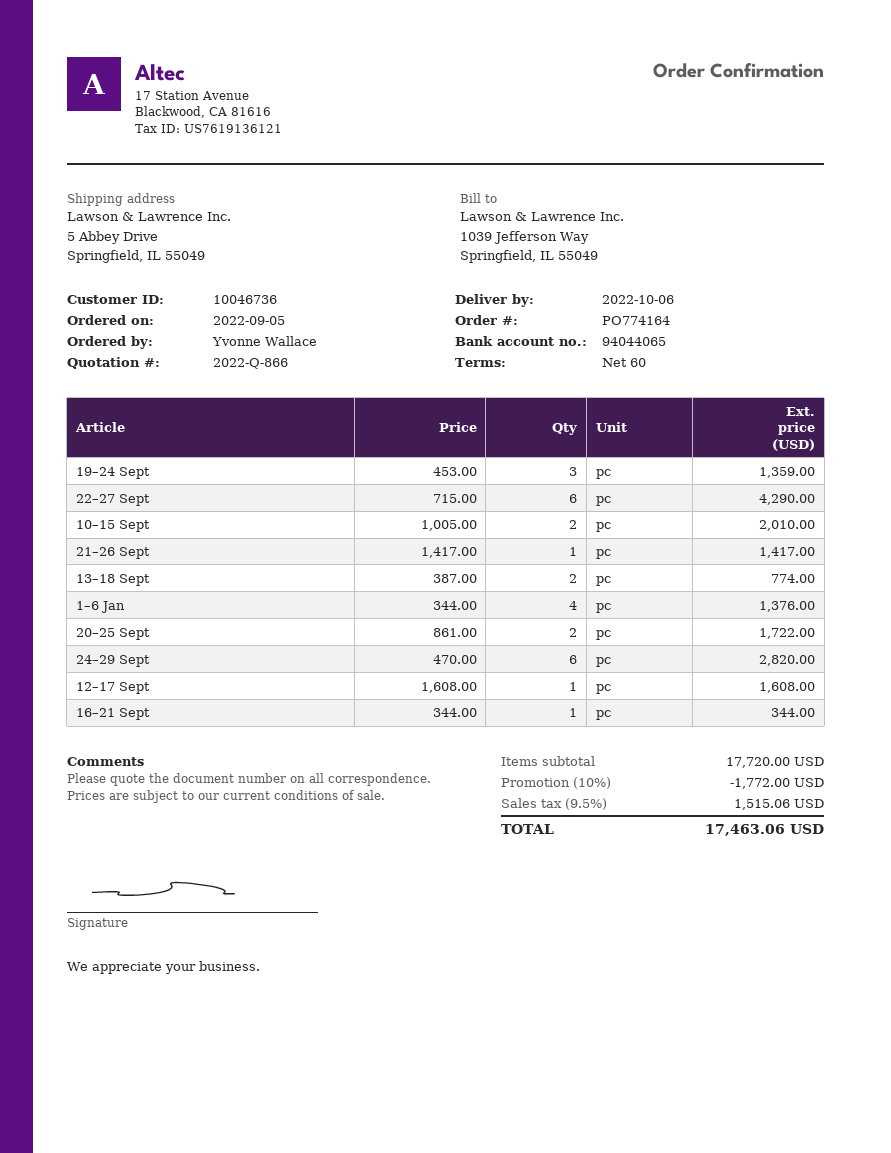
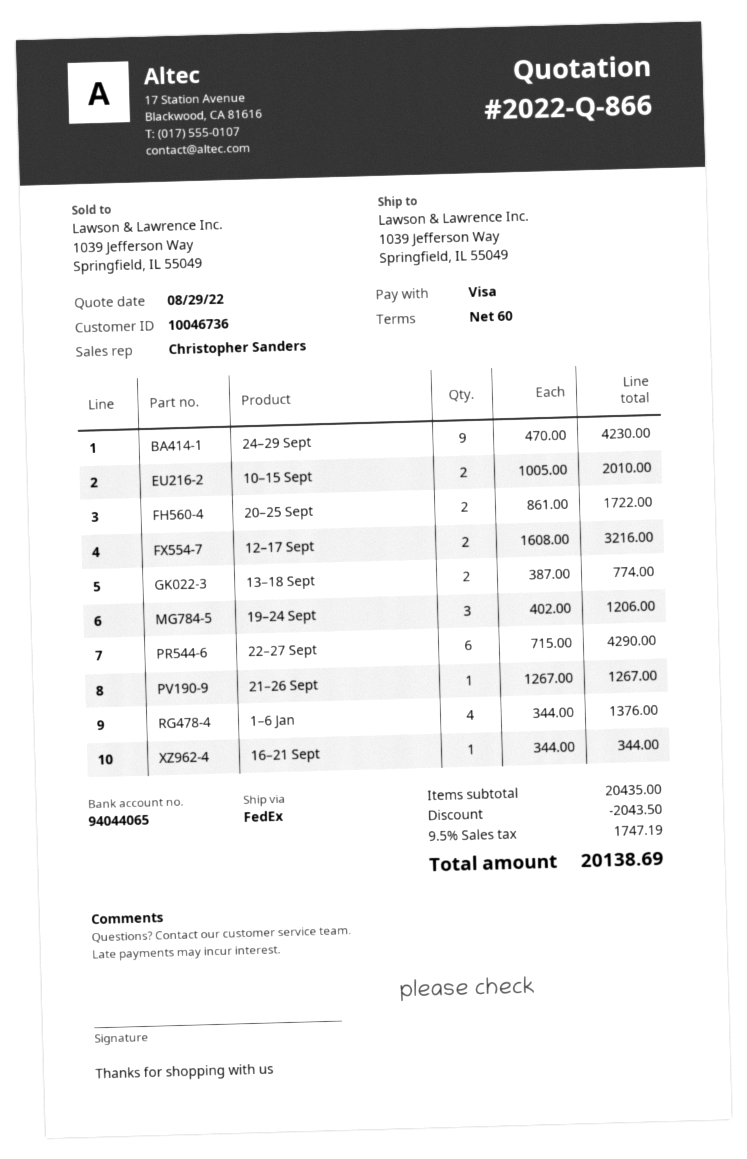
ship to: 5 Abbey Drive, Springfield, IL 55049 -> 1039 Jefferson Way, Springfield, IL 55049
19–24 Sept: 3 x 453.00 = 1359.00 -> 3 x 402.00 = 1206.00
21–26 Sept: 1 x 1417.00 = 1417.00 -> 1 x 1267.00 = 1267.00
24–29 Sept: 6 x 470.00 = 2820.00 -> 9 x 470.00 = 4230.00
12–17 Sept: 1 x 1608.00 = 1608.00 -> 2 x 1608.00 = 3216.00
subtotal: 17720.00 -> 20435.00
discount: 1772.00 -> 2043.50
tax: 9.5% = 1515.06 -> 9.5% = 1747.19
total: 17463.06 -> 20138.69

